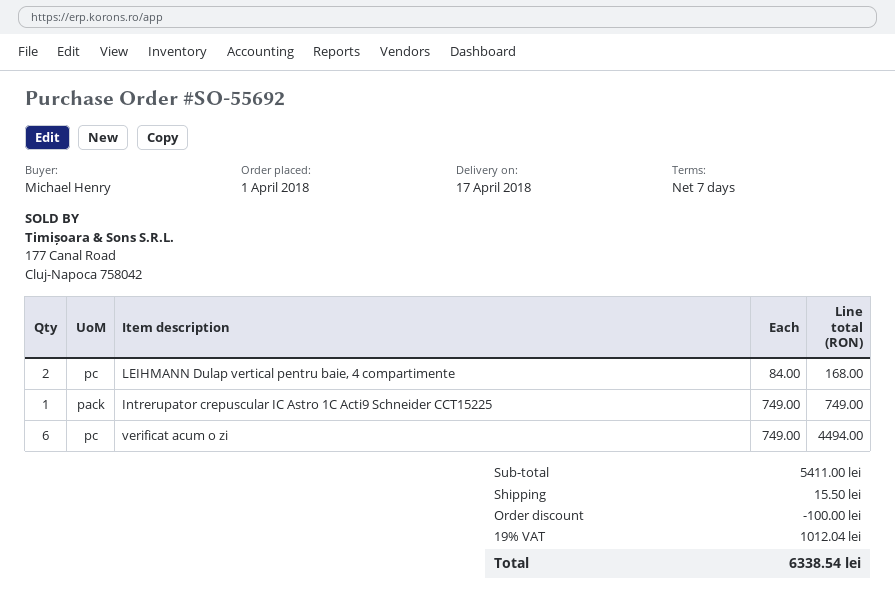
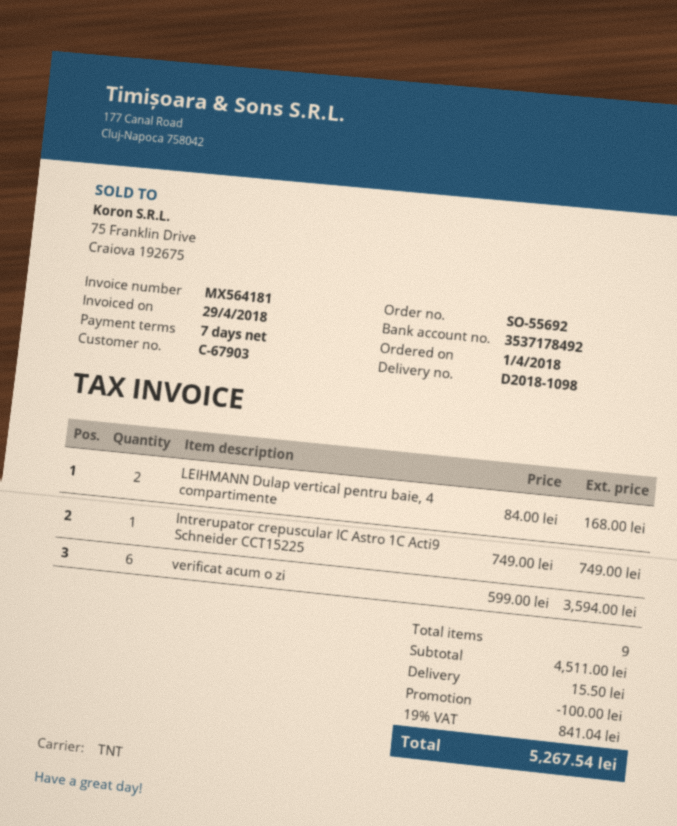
verificat acum o zi: 6 x 749.00 = 4494.00 -> 6 x 599.00 = 3594.00
subtotal: 5411.00 -> 4511.00
tax: 19% = 1012.04 -> 19% = 841.04
total: 6338.54 -> 5267.54

